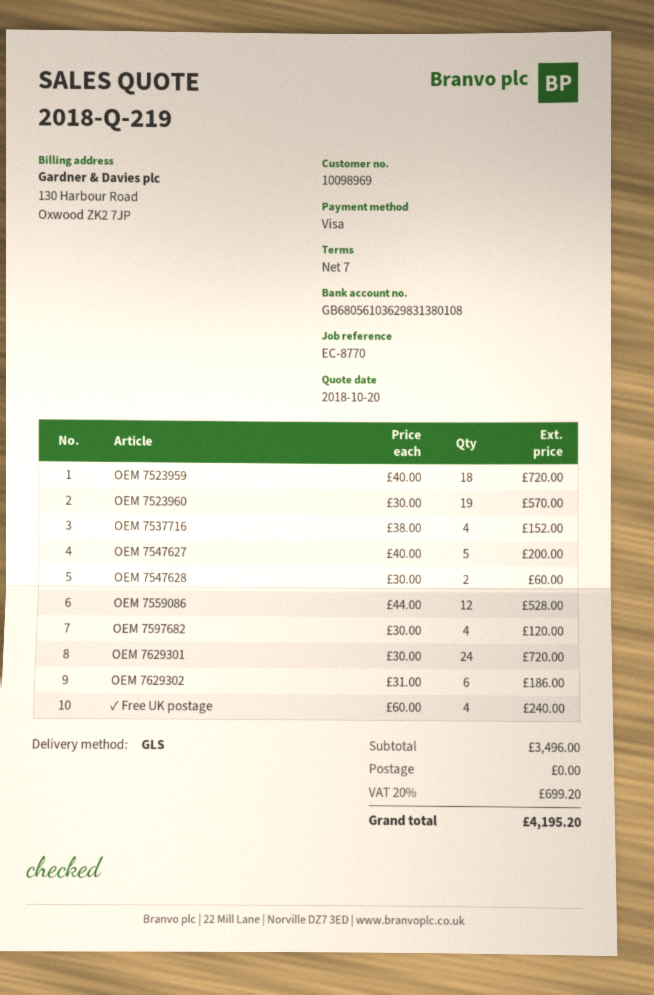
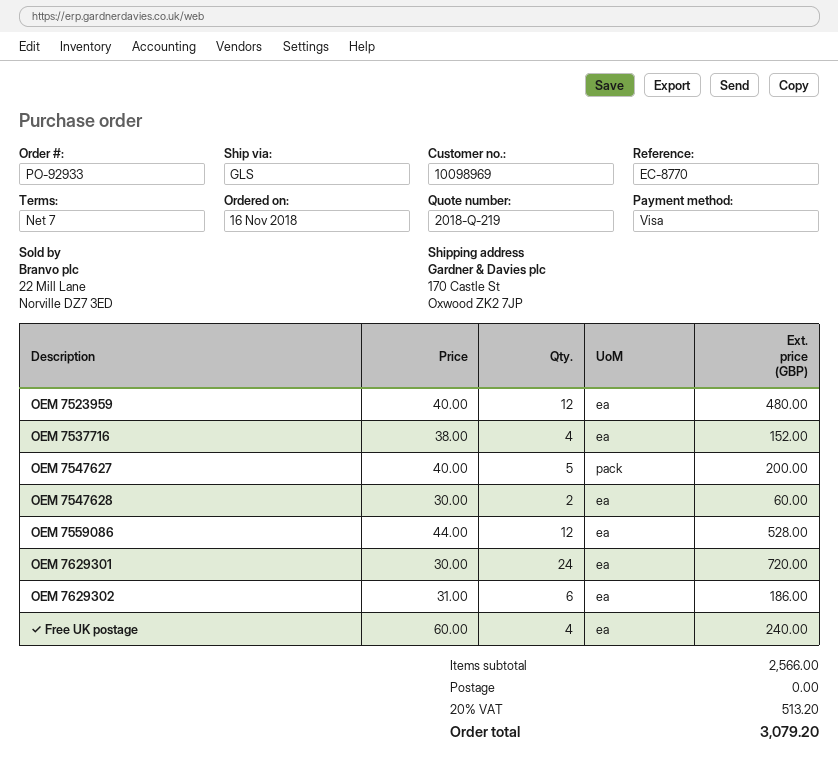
OEM 7523959: 18 x 40.00 = 720.00 -> 12 x 40.00 = 480.00
OEM 7523960: 19 x 30.00 = 570.00 -> none
OEM 7597682: 4 x 30.00 = 120.00 -> none
subtotal: 3496.00 -> 2566.00
tax: 20% = 699.20 -> 20% = 513.20
total: 4195.20 -> 3079.20

